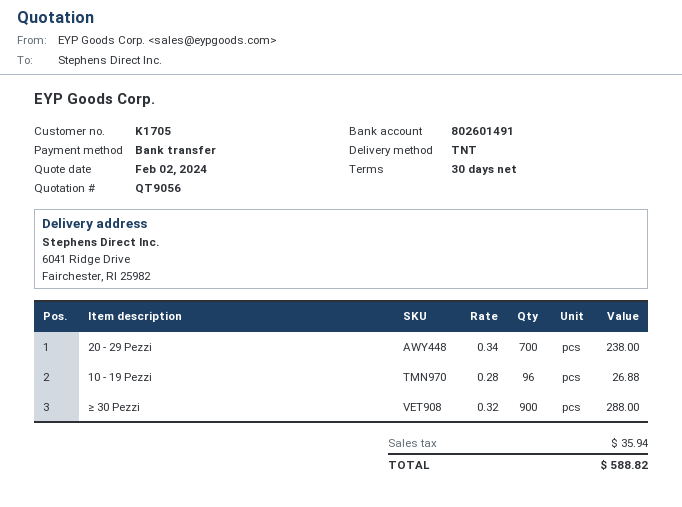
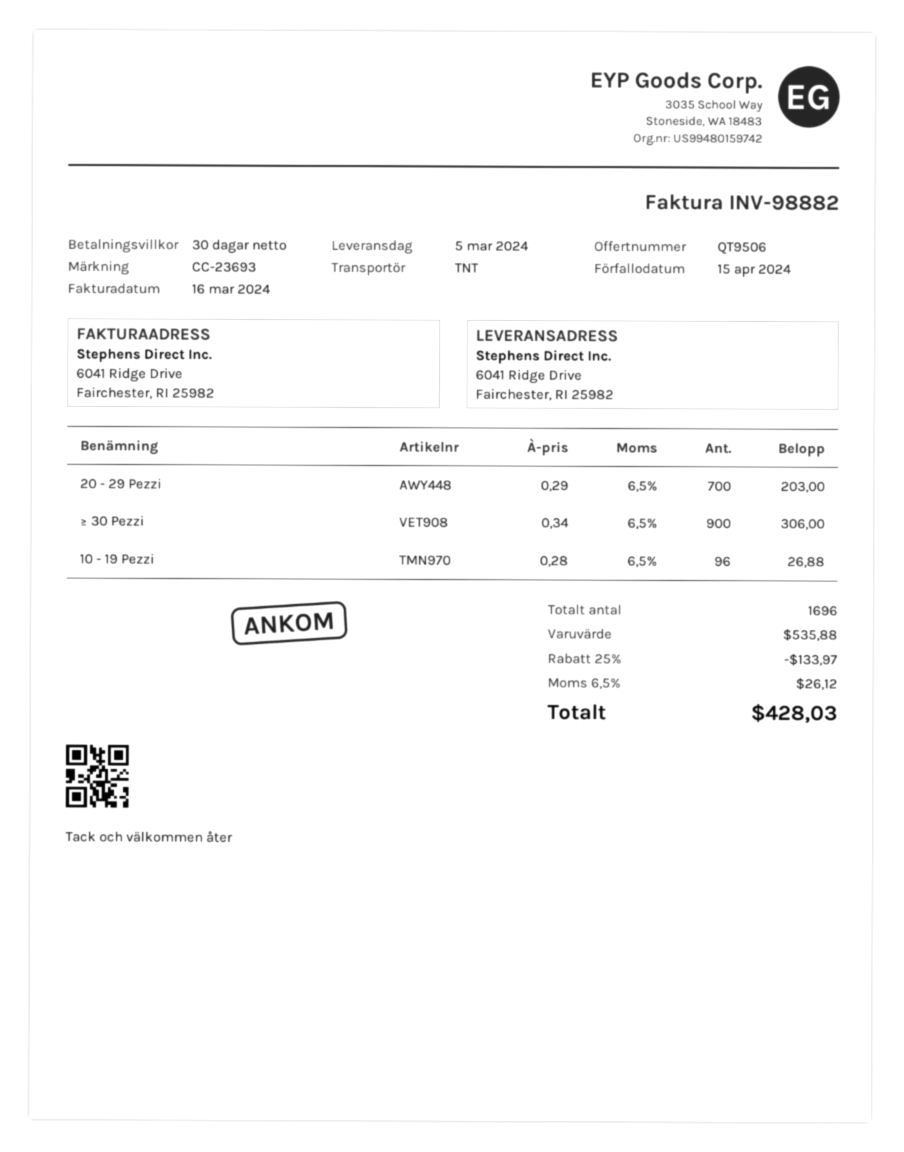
quote number: QT9056 -> QT9506
20 - 29 Pezzi: 700 x 0.34 = 238.00 -> 700 x 0.29 = 203.00
≥ 30 Pezzi: 900 x 0.32 = 288.00 -> 900 x 0.34 = 306.00
discount: none -> 25% = 133.97
tax: 35.94 -> 26.12
total: 588.82 -> 428.03

